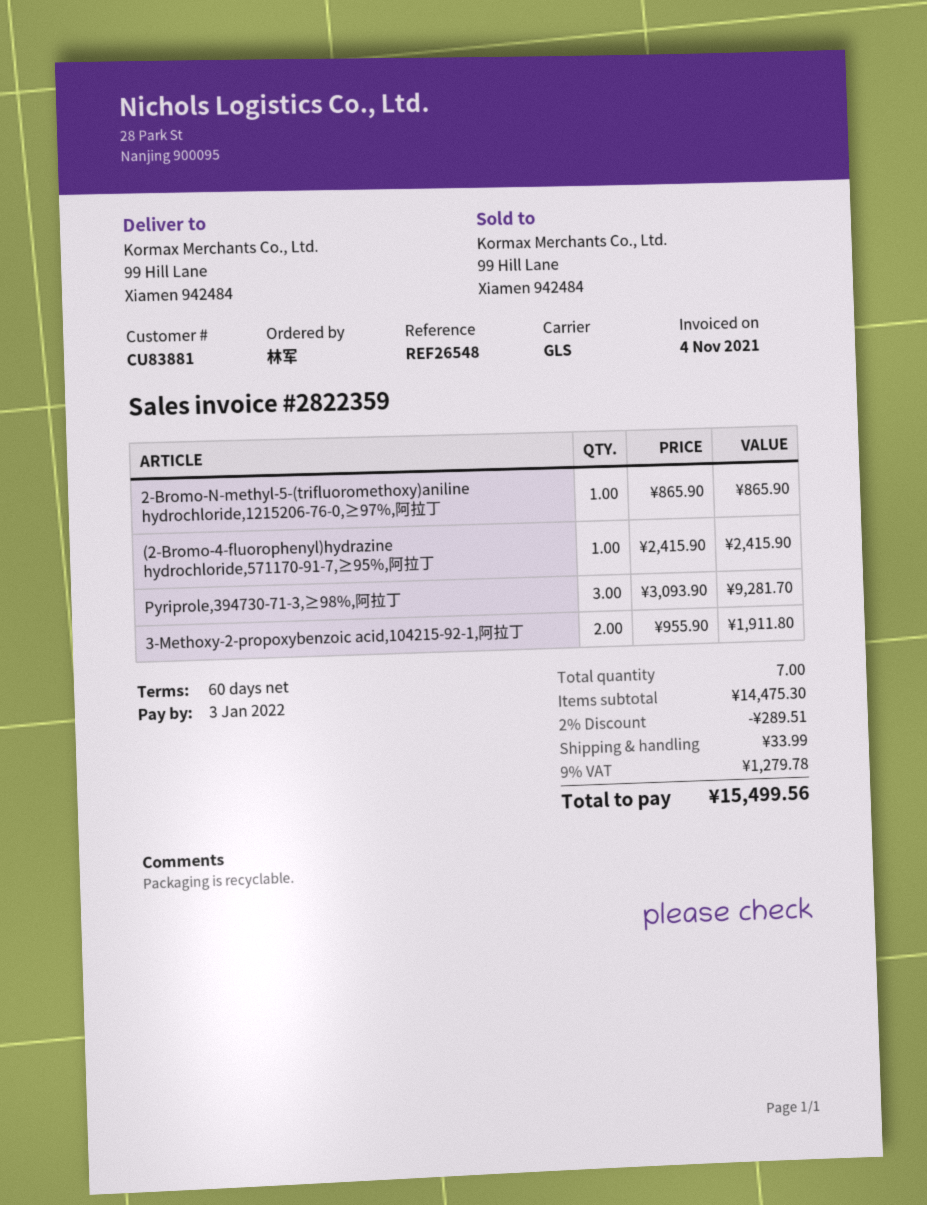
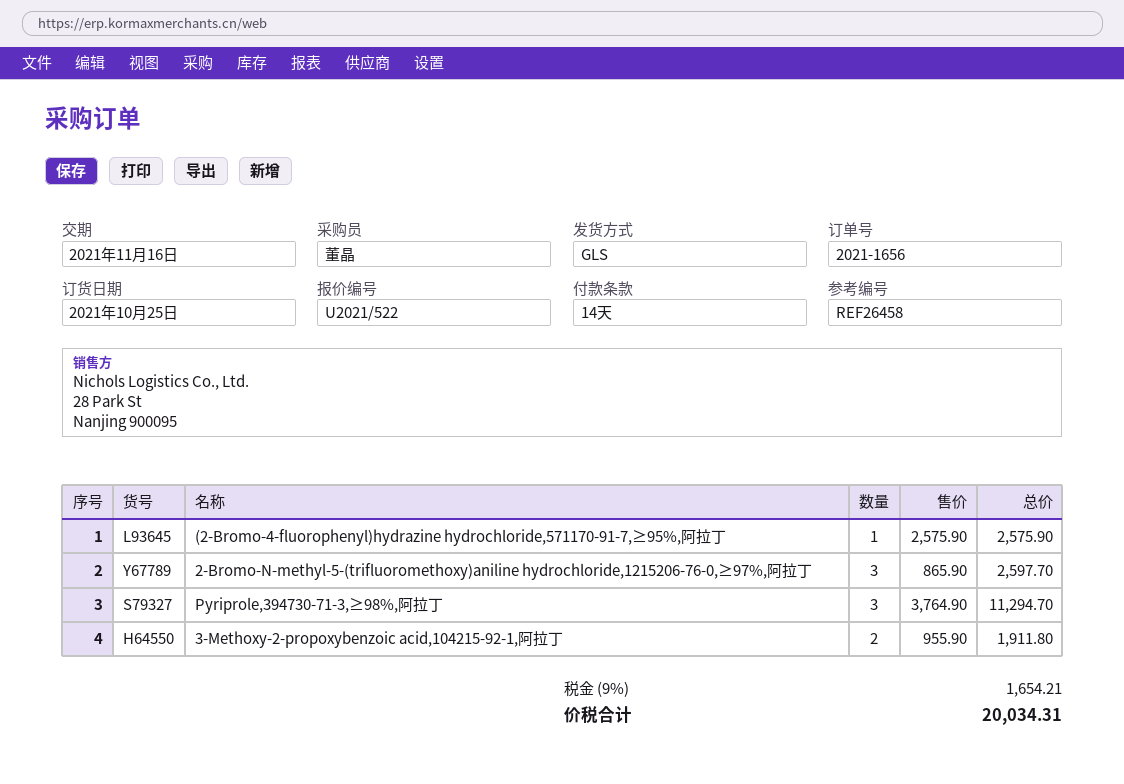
payment terms: 60 days -> 14 days
reference: REF26548 -> REF26458
ordered by: 林军 -> 董晶
2-Bromo-N-methyl-5-(trifluoromethoxy)aniline hydrochloride,1215206-76-0,≥97%,阿拉丁: 1 x 865.90 = 865.90 -> 3 x 865.90 = 2597.70
(2-Bromo-4-fluorophenyl)hydrazine hydrochloride,571170-91-7,≥95%,阿拉丁: 1 x 2415.90 = 2415.90 -> 1 x 2575.90 = 2575.90
Pyriprole,394730-71-3,≥98%,阿拉丁: 3 x 3093.90 = 9281.70 -> 3 x 3764.90 = 11294.70
discount: 2% = 289.51 -> none
shipping: 33.99 -> none
tax: 9% = 1279.78 -> 9% = 1654.21
total: 15499.56 -> 20034.31

